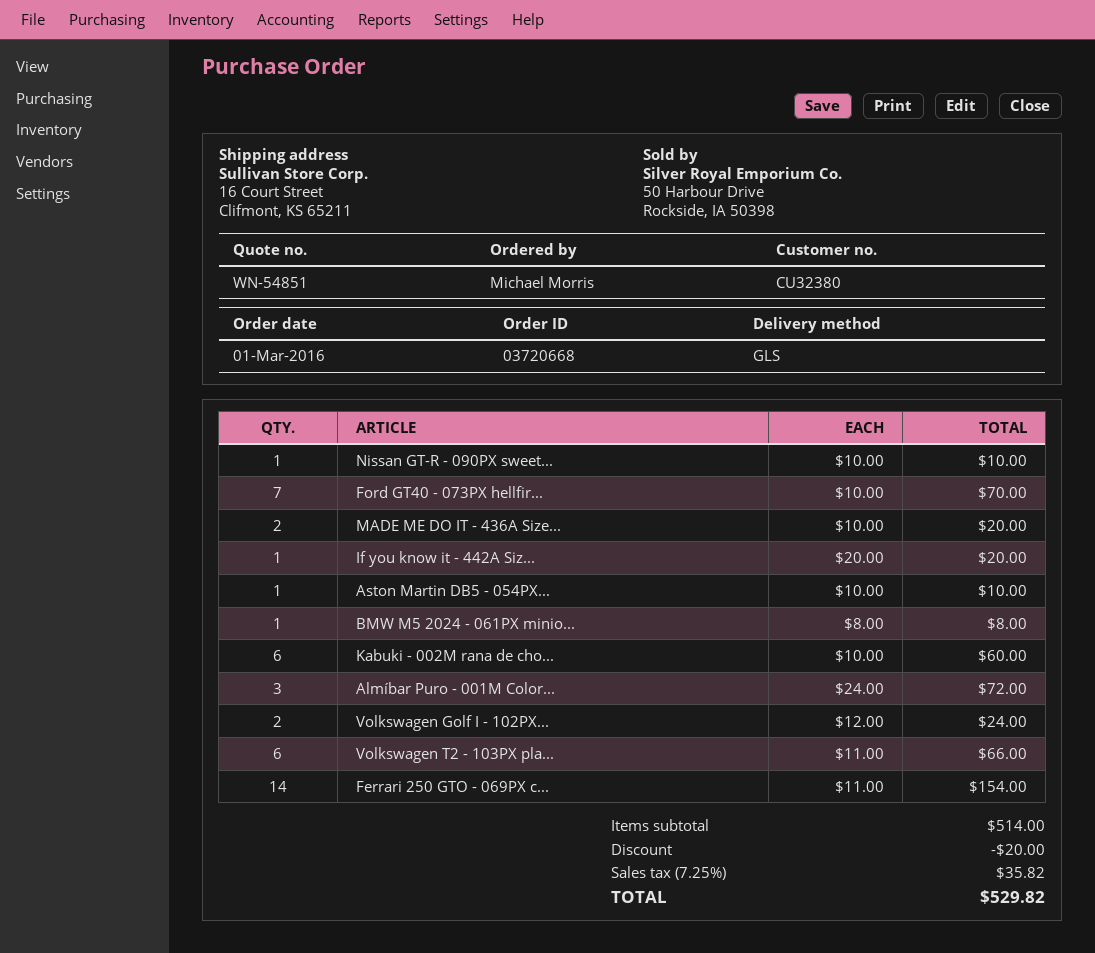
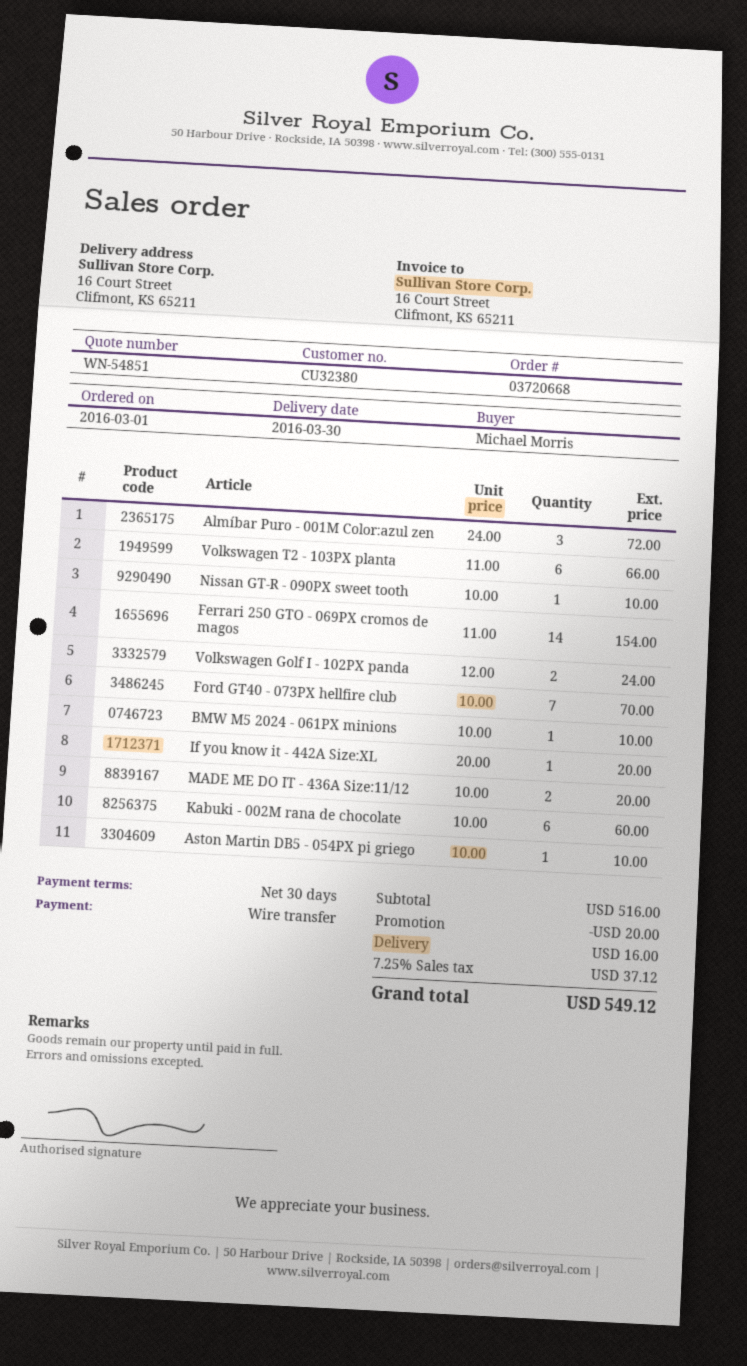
BMW M5 2024 - 061PX minio...: 1 x 8.00 = 8.00 -> 1 x 10.00 = 10.00
subtotal: 514.00 -> 516.00
shipping: none -> 16.00
tax: 7.25% = 35.82 -> 7.25% = 37.12
total: 529.82 -> 549.12

